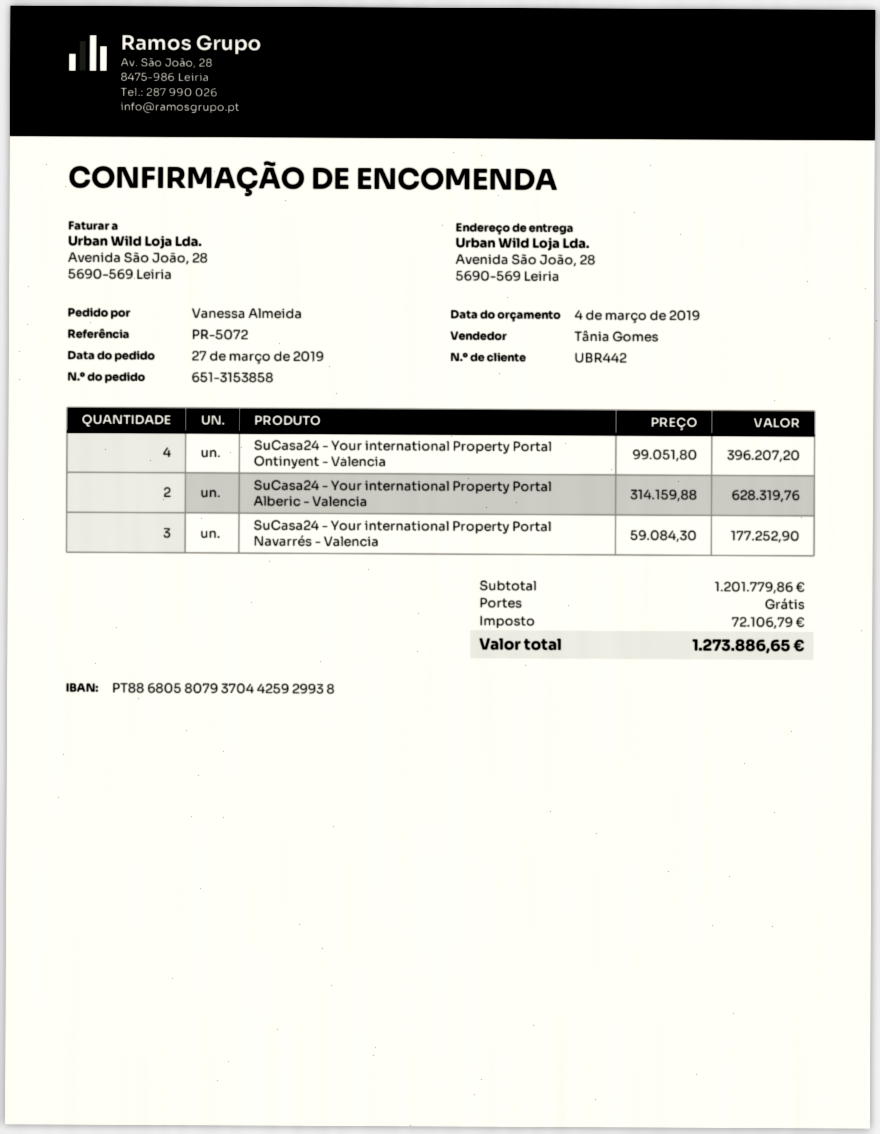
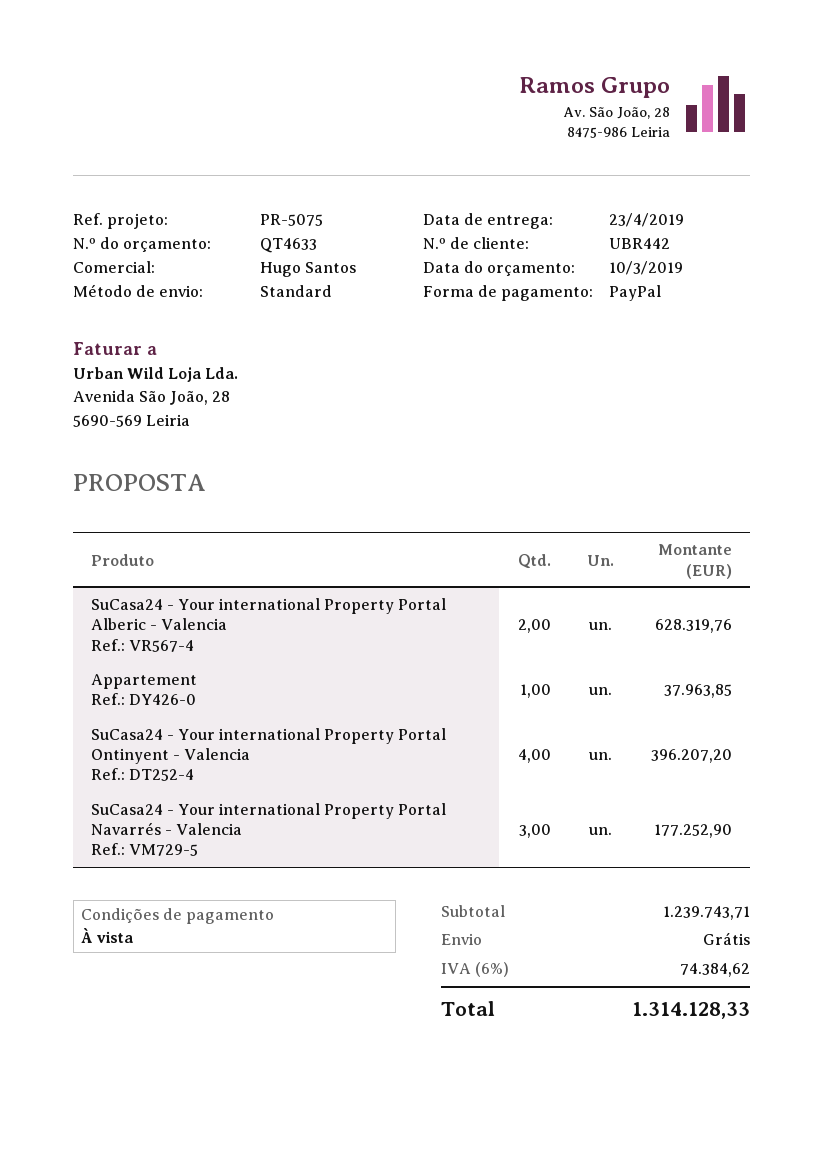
quote date: 2019-03-04 -> 2019-03-10
reference: PR-5072 -> PR-5075
sales rep: Tânia Gomes -> Hugo Santos
Appartement: none -> 1 for 37963.85
subtotal: 1201779.86 -> 1239743.71
tax: 72106.79 -> 74384.62
total: 1273886.65 -> 1314128.33

